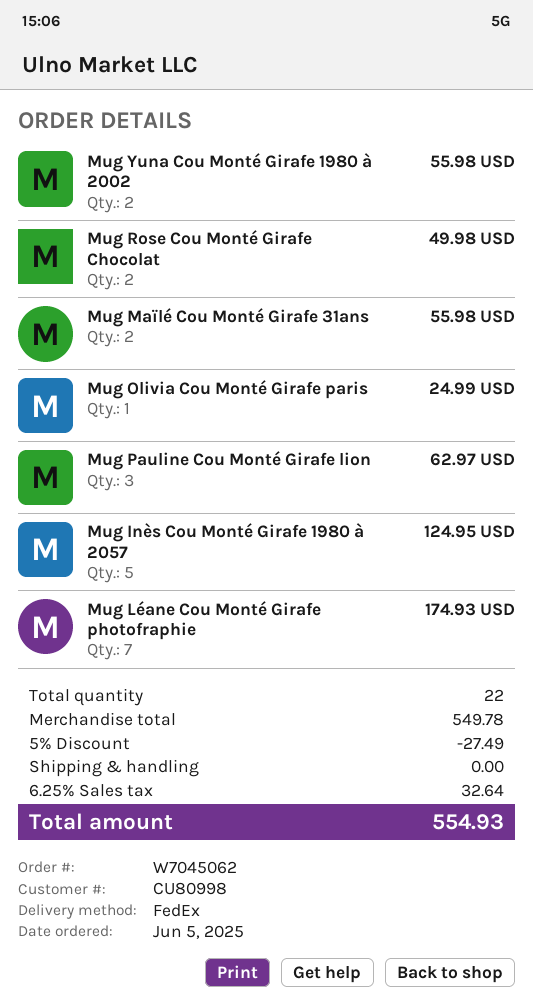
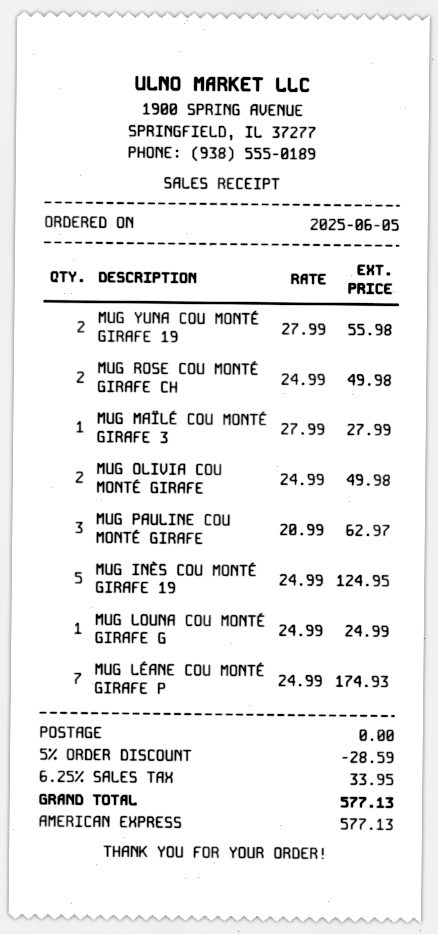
Mug Maïlé Cou Monté Girafe 31ans: 2 for 55.98 -> 1 for 27.99
Mug Olivia Cou Monté Girafe paris: 1 for 24.99 -> 2 for 49.98
MUG LOUNA COU MONTÉ GIRAFE G: none -> 1 for 24.99
discount: 5% = 27.49 -> 5% = 28.59
tax: 6.25% = 32.64 -> 6.25% = 33.95
total: 554.93 -> 577.13

